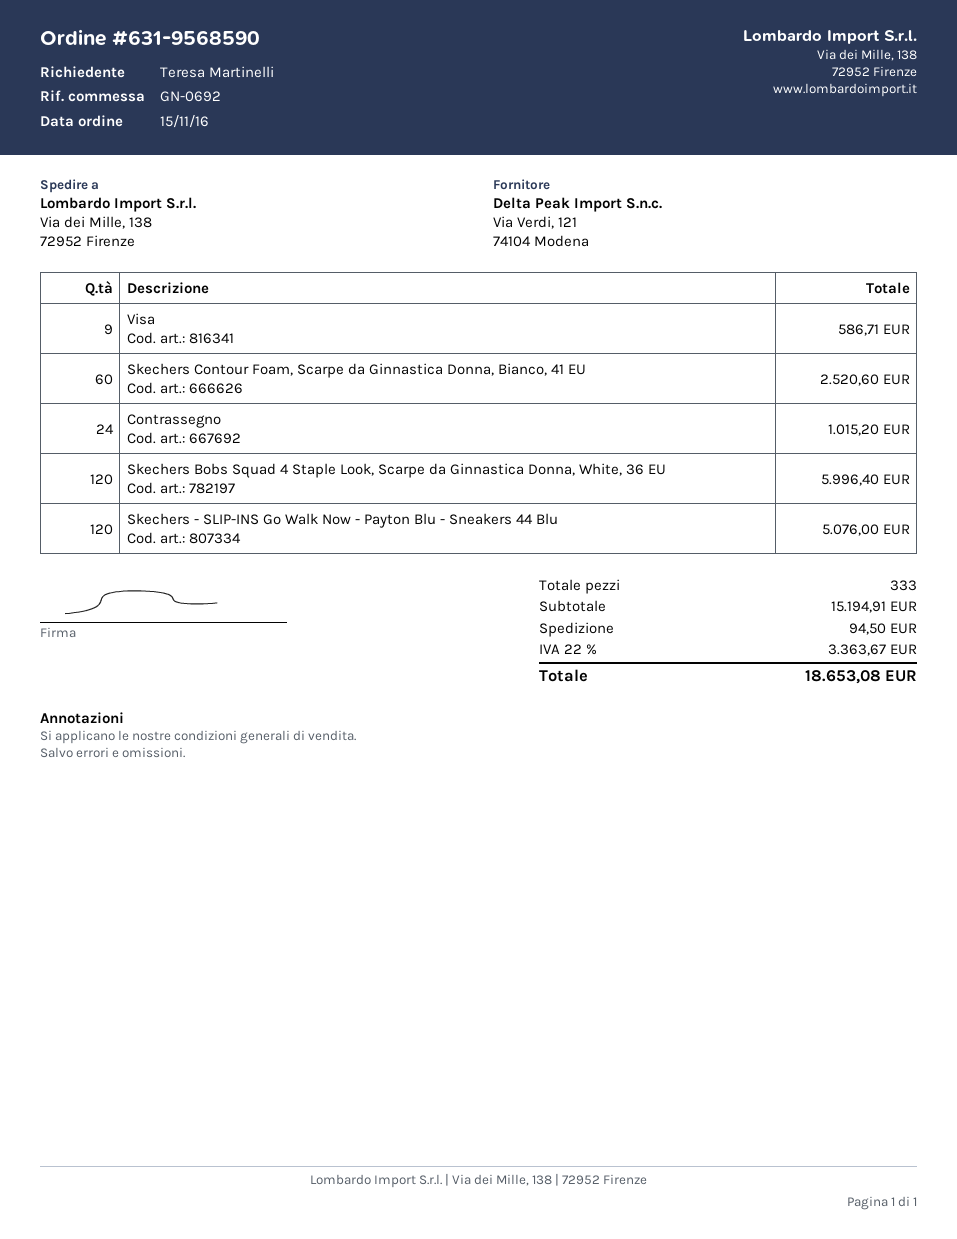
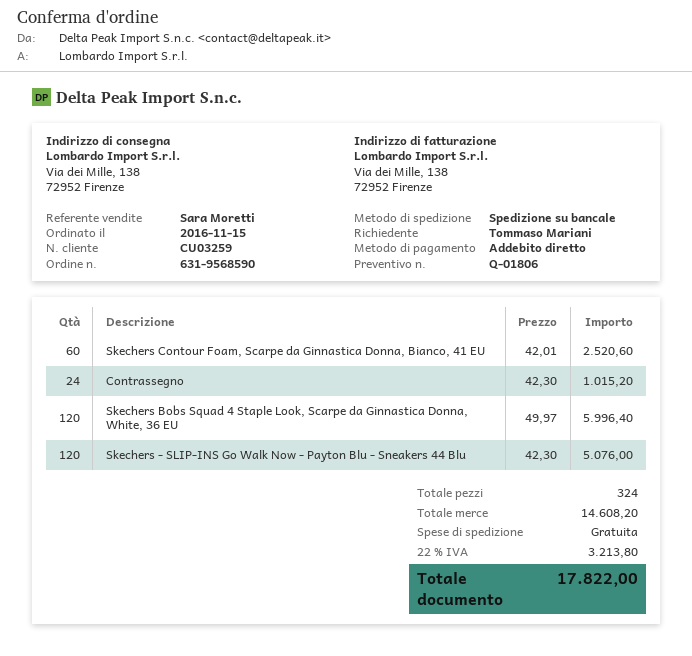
ordered by: Teresa Martinelli -> Tommaso Mariani
Visa: 9 for 586.71 -> none
total quantity: 333 -> 324
subtotal: 15194.91 -> 14608.20
shipping: 94.50 -> 0.00
tax: 22% = 3363.67 -> 22% = 3213.80
total: 18653.08 -> 17822.00

